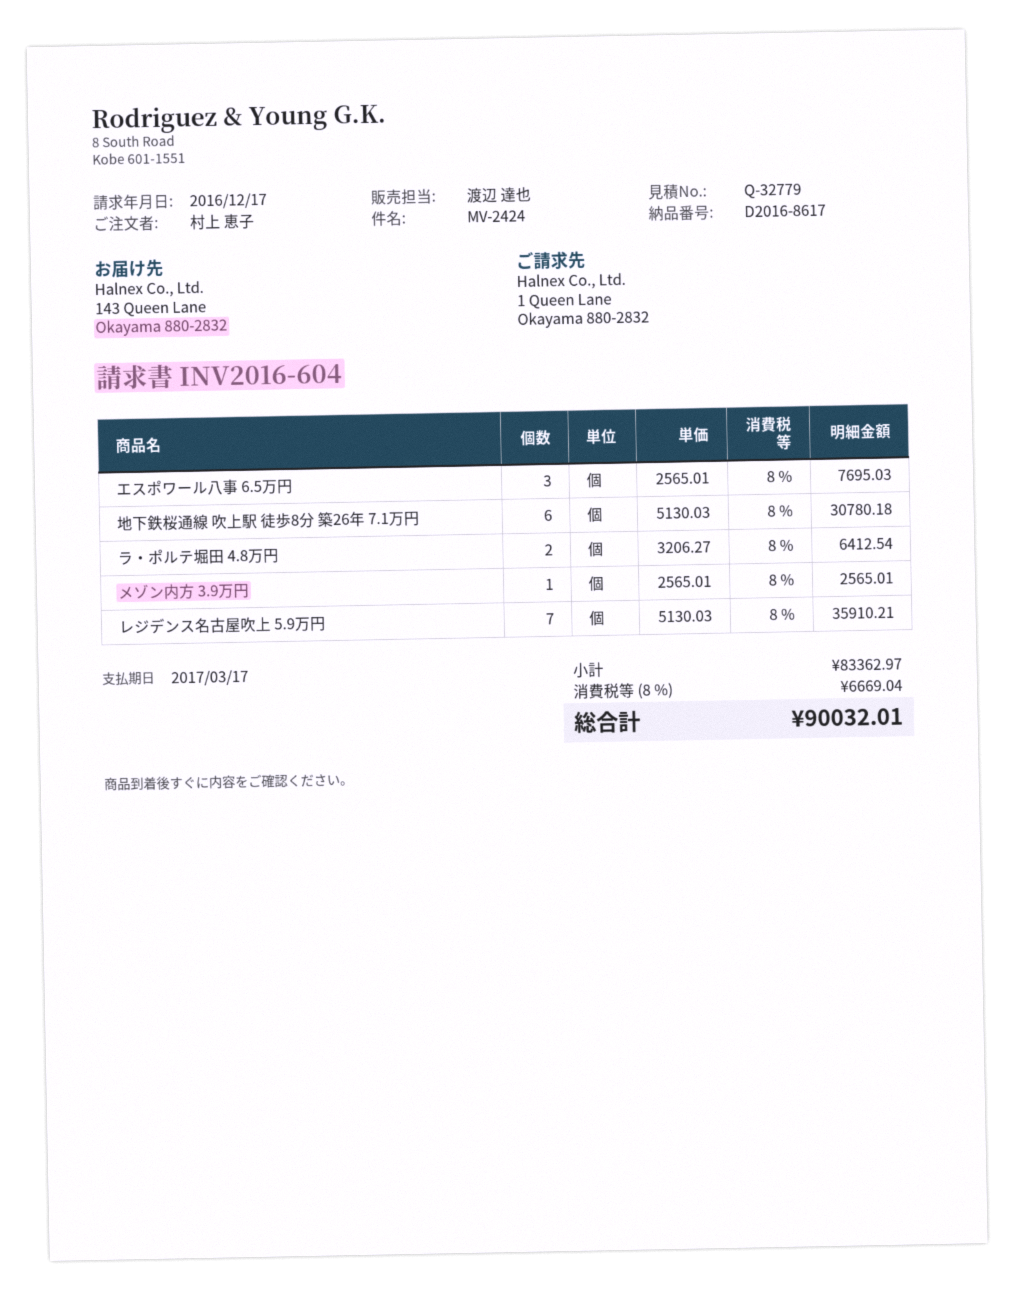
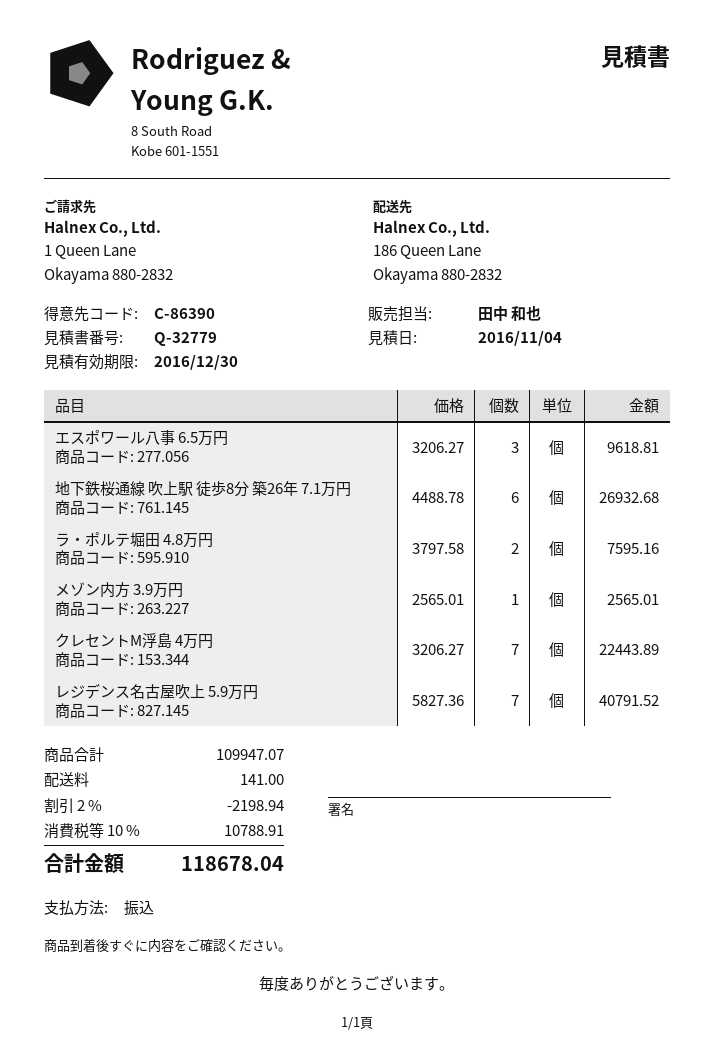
sales rep: 渡辺 達也 -> 田中 和也
ship to: 143 Queen Lane, Okayama 880-2832 -> 186 Queen Lane, Okayama 880-2832
エスポワール八事 6.5万円: 3 x 2565.01 = 7695.03 -> 3 x 3206.27 = 9618.81
地下鉄桜通線 吹上駅 徒歩8分 築26年 7.1万円: 6 x 5130.03 = 30780.18 -> 6 x 4488.78 = 26932.68
ラ・ポルテ堀田 4.8万円: 2 x 3206.27 = 6412.54 -> 2 x 3797.58 = 7595.16
レジデンス名古屋吹上 5.9万円: 7 x 5130.03 = 35910.21 -> 7 x 5827.36 = 40791.52
クレセントM浮島 4万円: none -> 7 x 3206.27 = 22443.89
subtotal: 83362.97 -> 109947.07
discount: none -> 2% = 2198.94
shipping: none -> 141.00
tax: 8% = 6669.04 -> 10% = 10788.91
total: 90032.01 -> 118678.04

